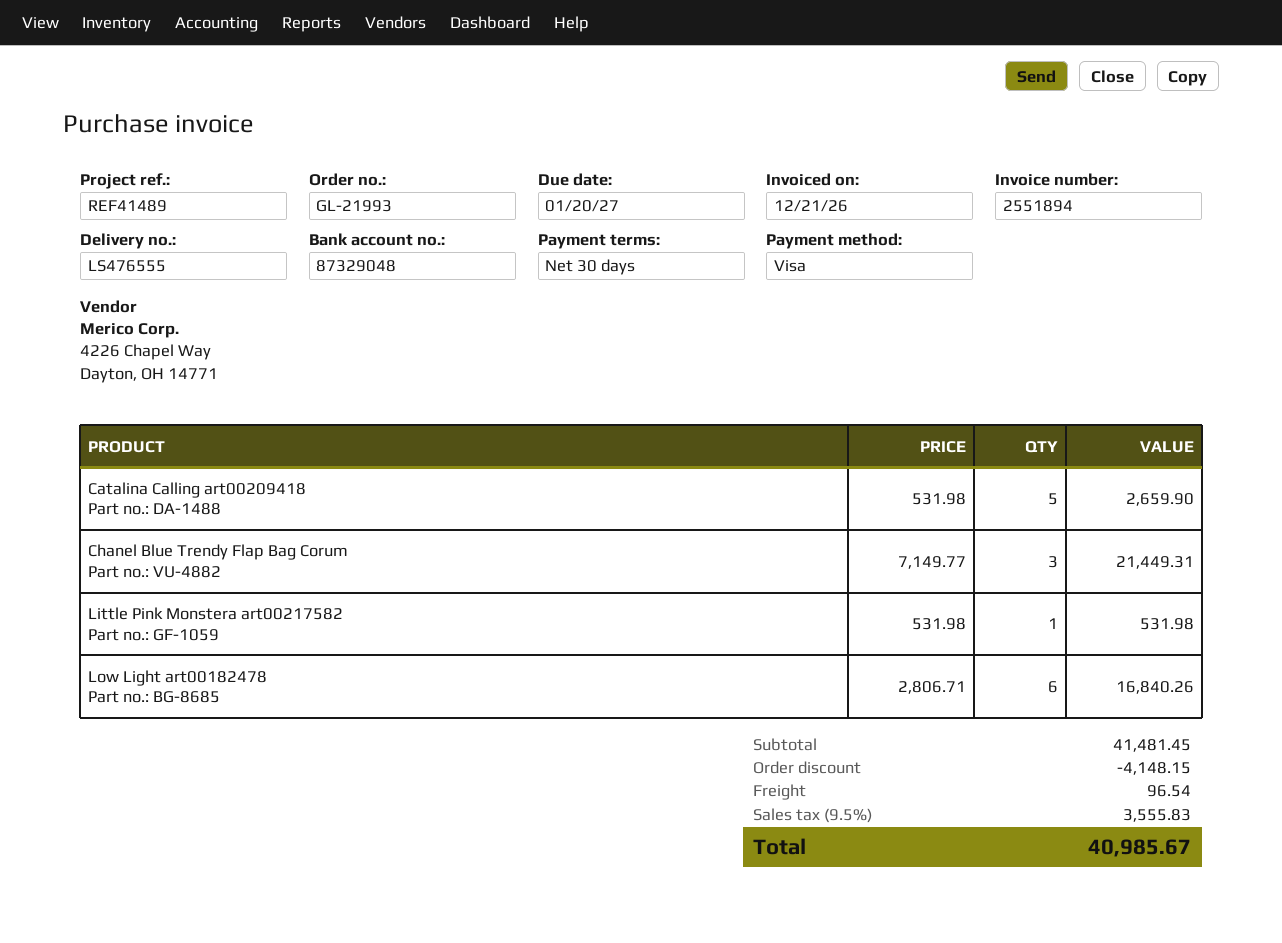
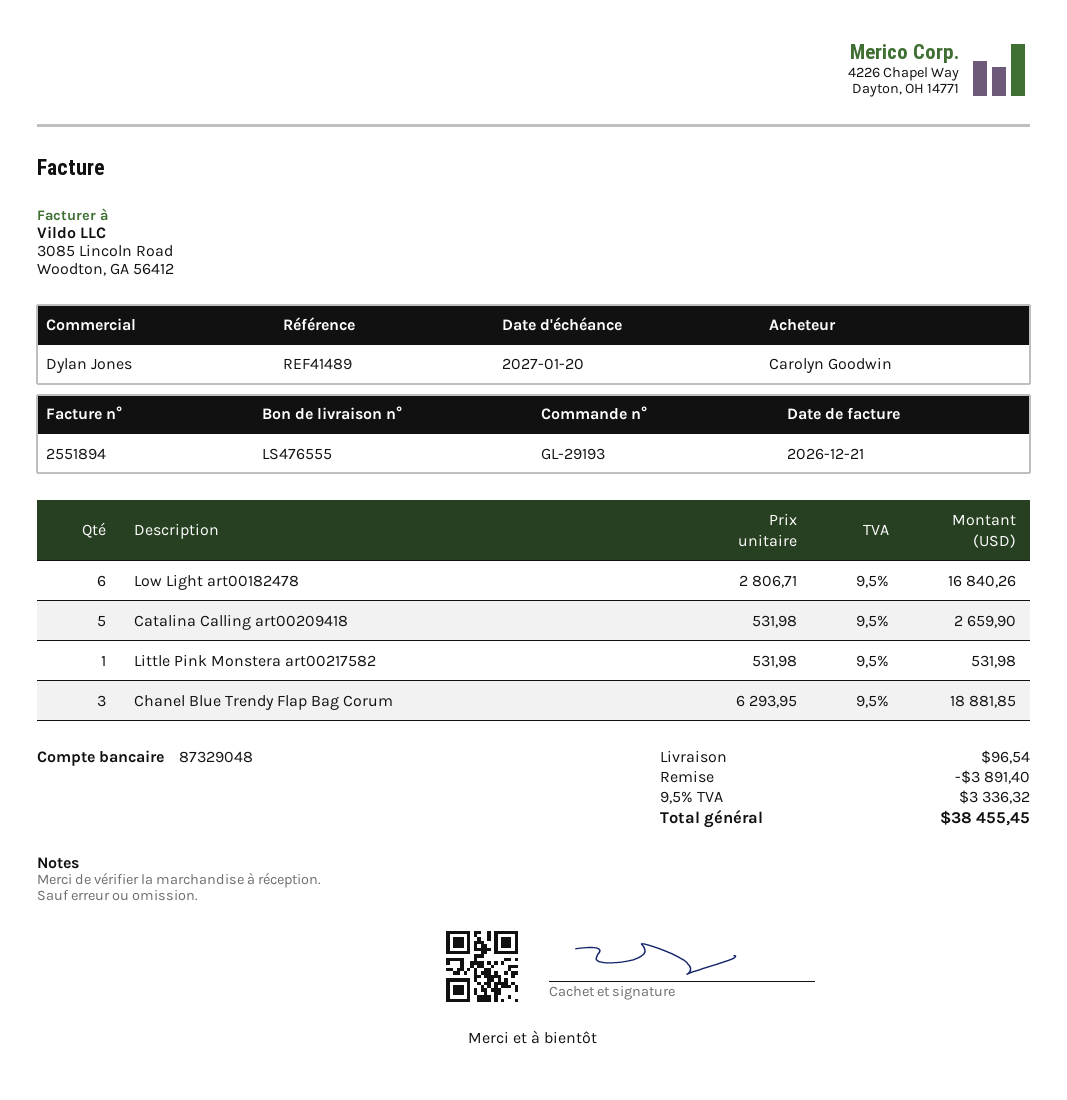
order number: GL-21993 -> GL-29193
Chanel Blue Trendy Flap Bag Corum: 3 x 7149.77 = 21449.31 -> 3 x 6293.95 = 18881.85
discount: 4148.15 -> 3891.40
tax: 9.5% = 3555.83 -> 9.5% = 3336.32
total: 40985.67 -> 38455.45

